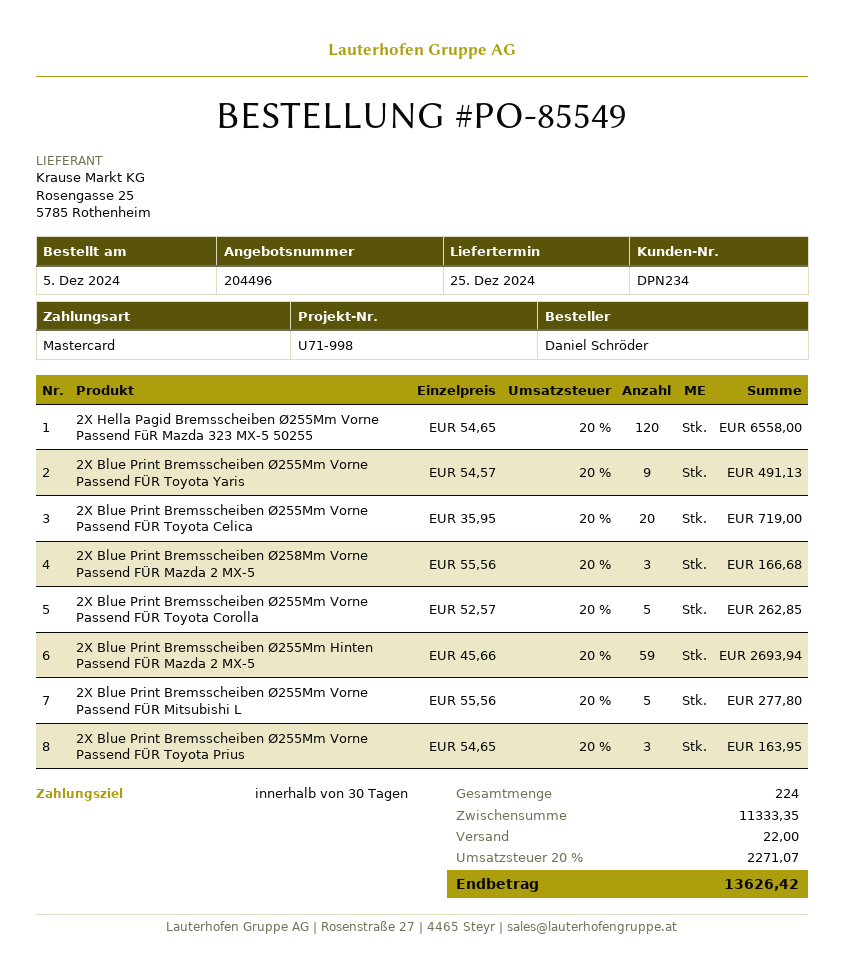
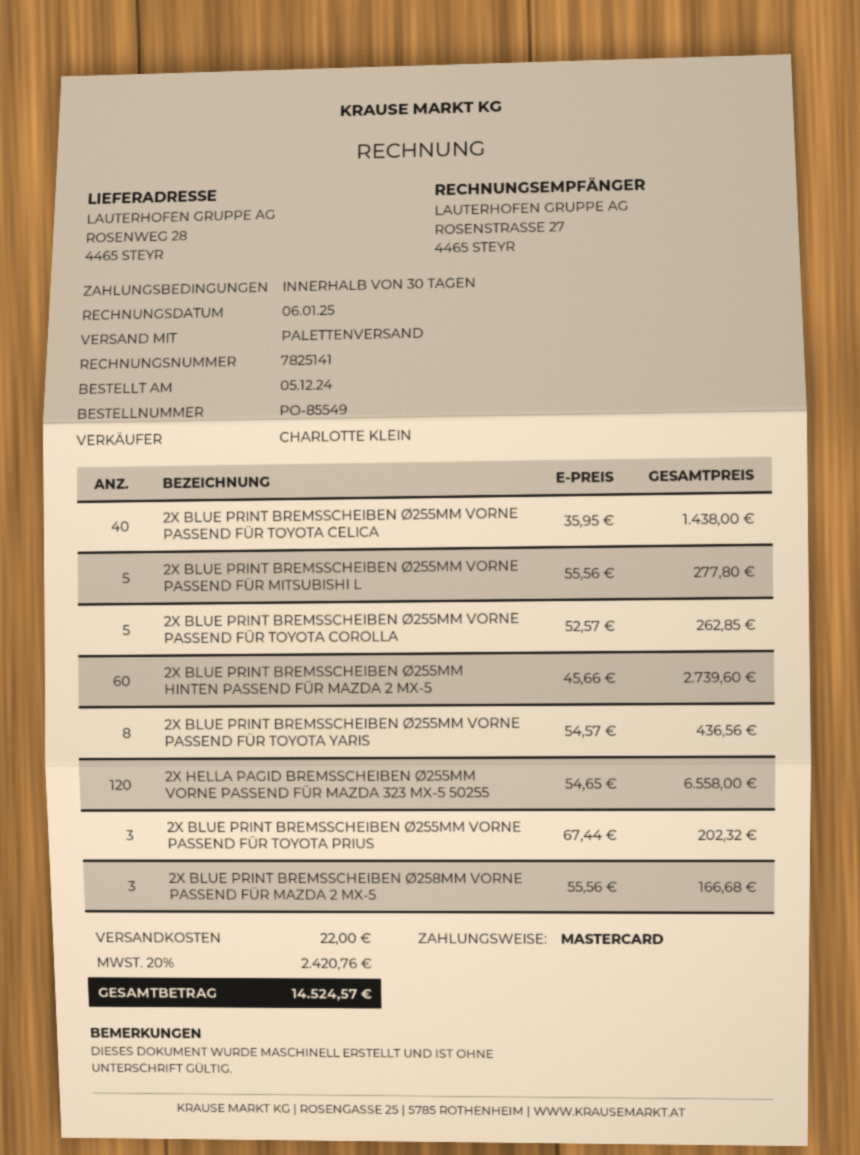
2X Blue Print Bremsscheiben Ø255Mm Vorne Passend FÜR Toyota Yaris: 9 x 54.57 = 491.13 -> 8 x 54.57 = 436.56
2X Blue Print Bremsscheiben Ø255Mm Vorne Passend FÜR Toyota Celica: 20 x 35.95 = 719.00 -> 40 x 35.95 = 1438.00
2X Blue Print Bremsscheiben Ø255Mm Hinten Passend FÜR Mazda 2 MX-5: 59 x 45.66 = 2693.94 -> 60 x 45.66 = 2739.60
2X Blue Print Bremsscheiben Ø255Mm Vorne Passend FÜR Toyota Prius: 3 x 54.65 = 163.95 -> 3 x 67.44 = 202.32
tax: 20% = 2271.07 -> 20% = 2420.76
total: 13626.42 -> 14524.57

